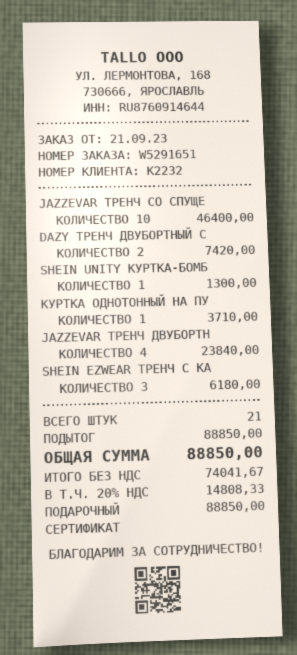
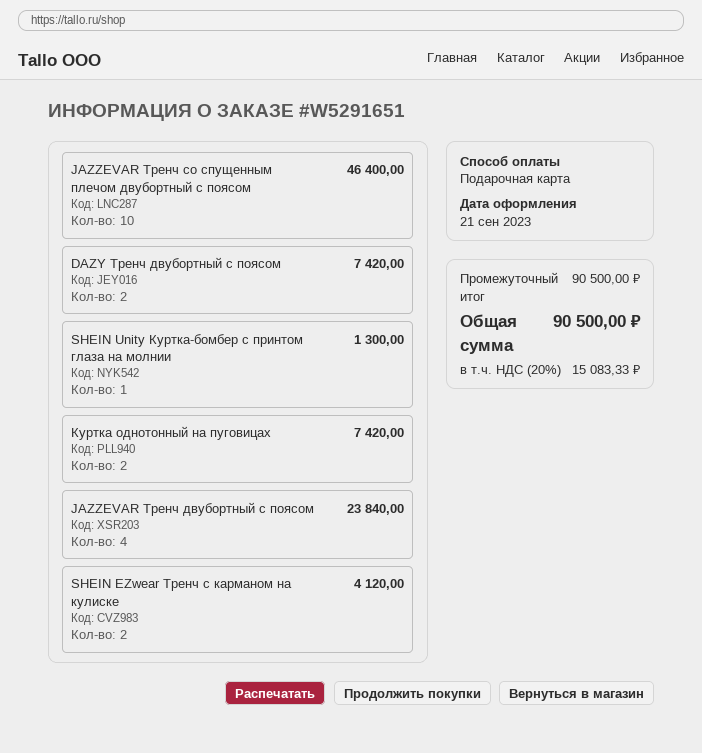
КУРТКА ОДНОТОННЫЙ НА ПУ: 1 for 3710.00 -> 2 for 7420.00
SHEIN EZWEAR ТРЕНЧ С КА: 3 for 6180.00 -> 2 for 4120.00
subtotal: 88850.00 -> 90500.00
tax: 20% = 14808.33 -> 20% = 15083.33
total: 88850.00 -> 90500.00

